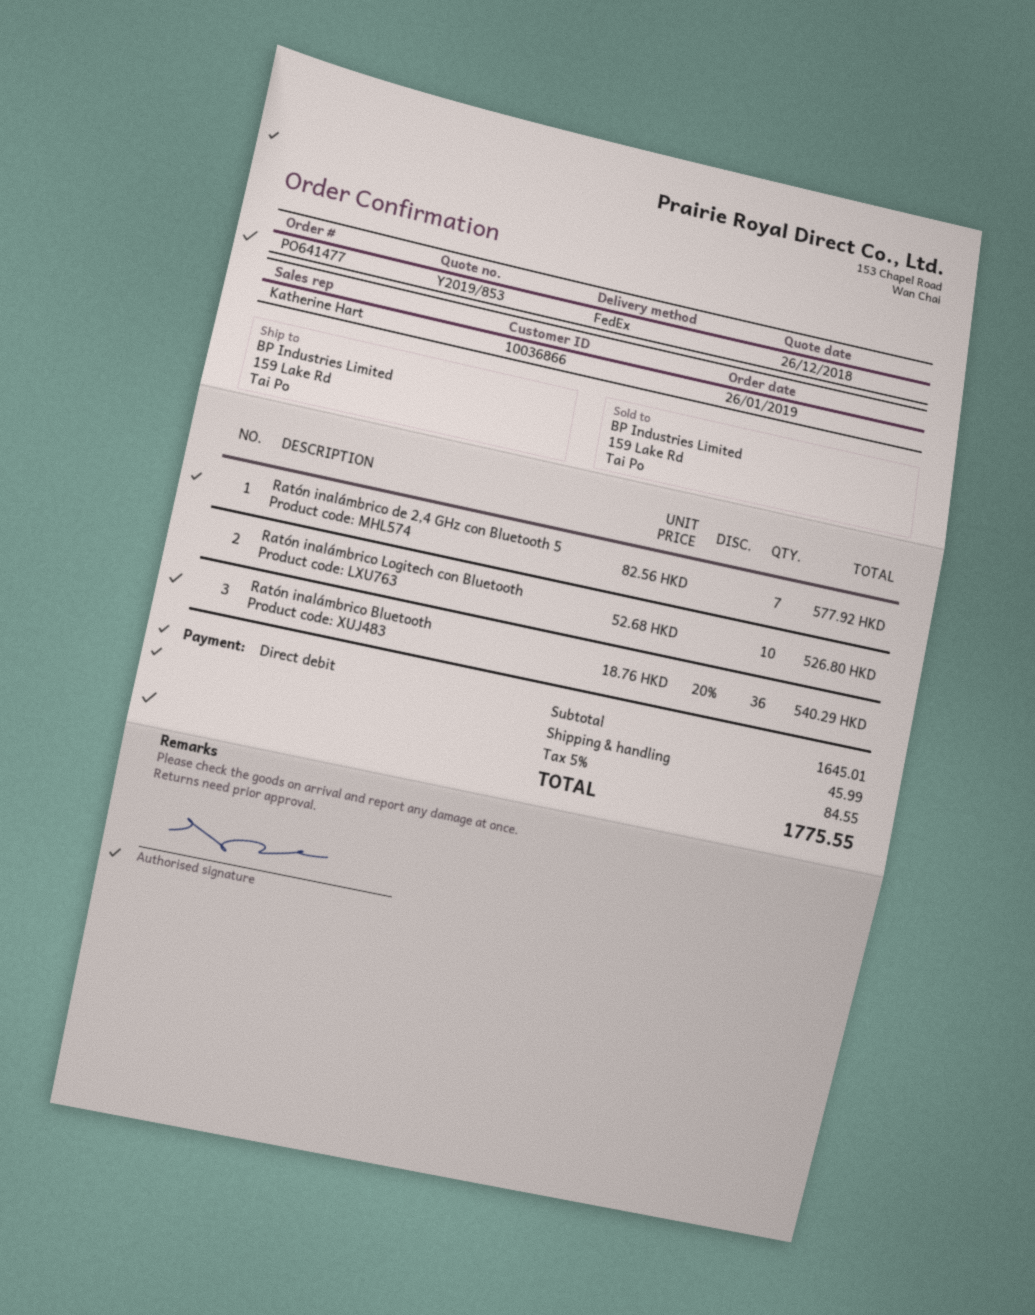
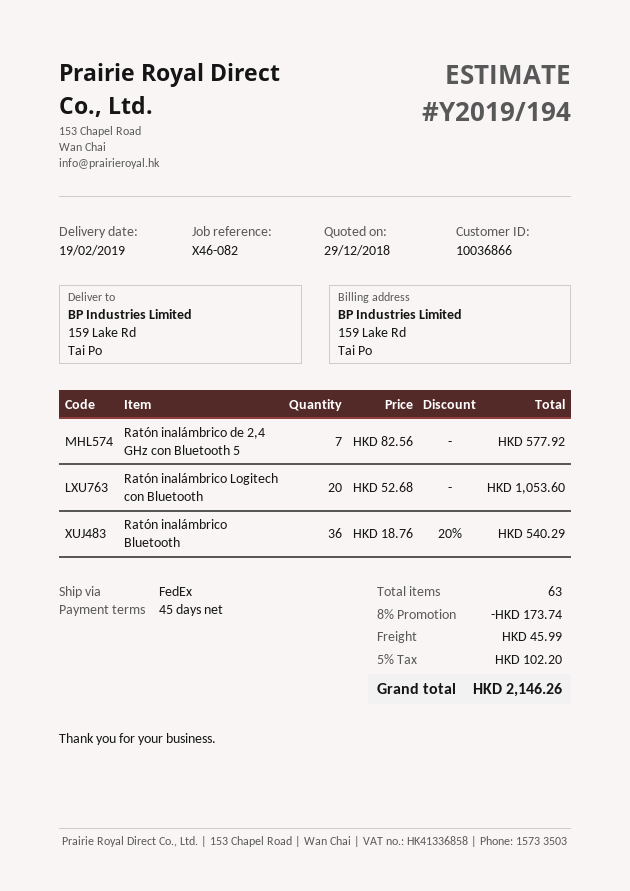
quote number: Y2019/853 -> Y2019/194
quote date: 2018-12-26 -> 2018-12-29
Ratón inalámbrico Logitech con Bluetooth: 10 x 52.68 = 526.80 -> 20 x 52.68 = 1053.60
discount: none -> 8% = 173.74
tax: 5% = 84.55 -> 5% = 102.20
total: 1775.55 -> 2146.26

